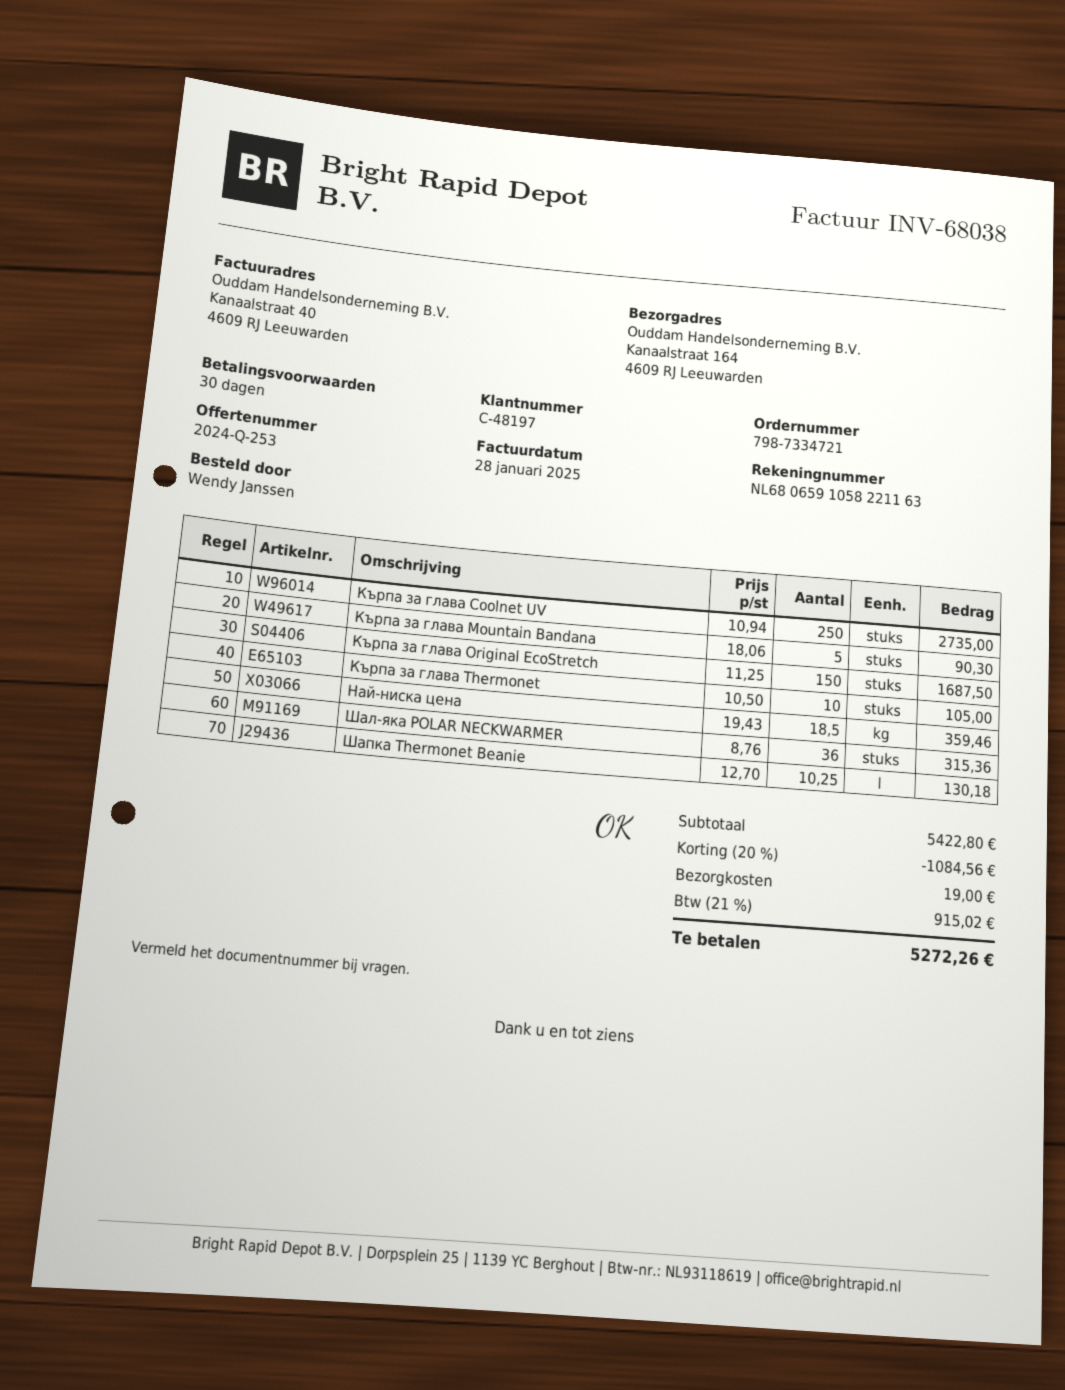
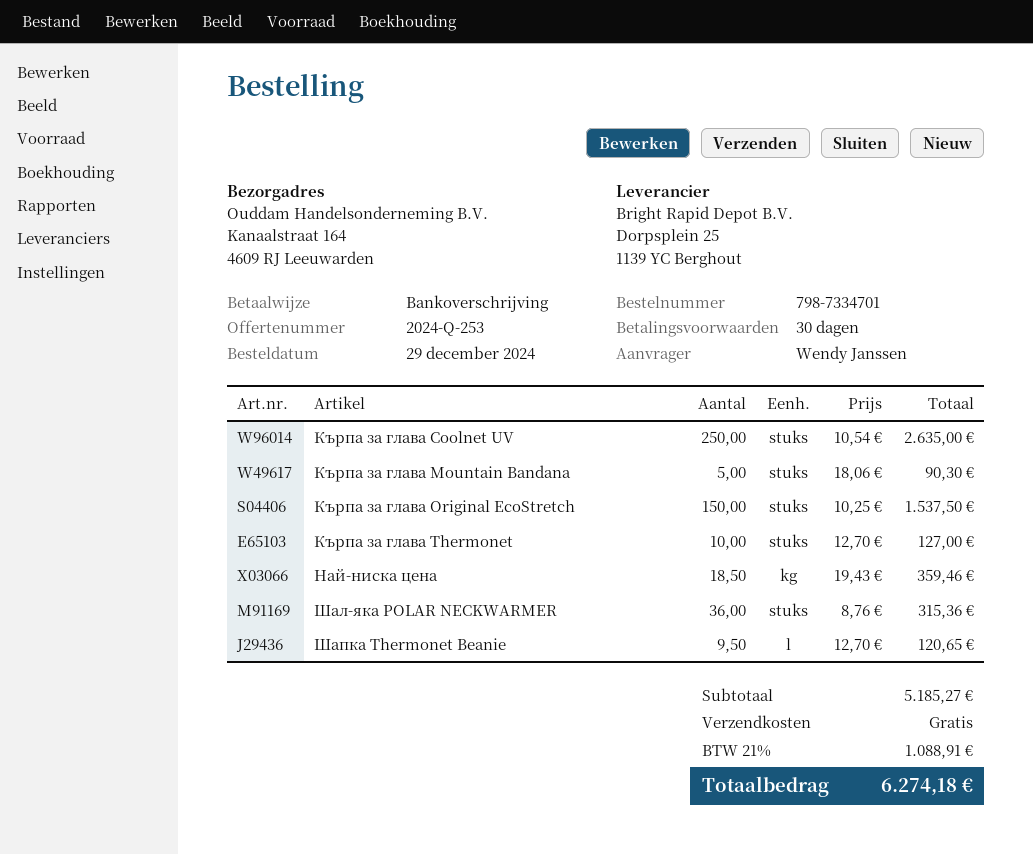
order number: 798-7334721 -> 798-7334701
Кърпа за глава Coolnet UV: 250 x 10.94 = 2735.00 -> 250 x 10.54 = 2635.00
Кърпа за глава Original EcoStretch: 150 x 11.25 = 1687.50 -> 150 x 10.25 = 1537.50
Кърпа за глава Thermonet: 10 x 10.50 = 105.00 -> 10 x 12.70 = 127.00
Шапка Thermonet Beanie: 10.25 x 12.70 = 130.18 -> 9.5 x 12.70 = 120.65
subtotal: 5422.80 -> 5185.27
discount: 20% = 1084.56 -> none
shipping: 19.00 -> 0.00
tax: 21% = 915.02 -> 21% = 1088.91
total: 5272.26 -> 6274.18

